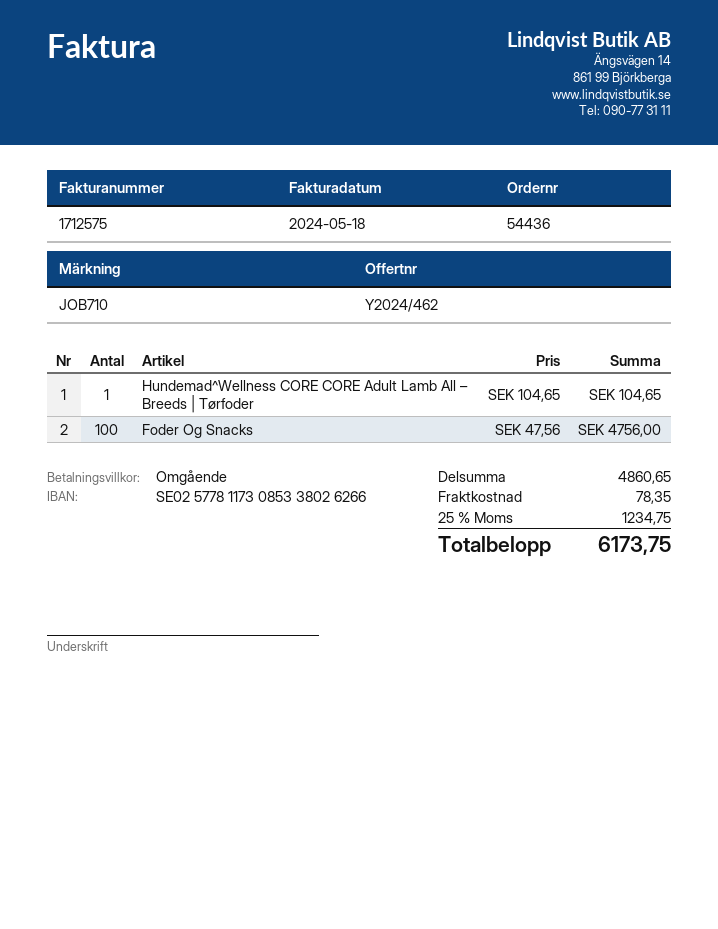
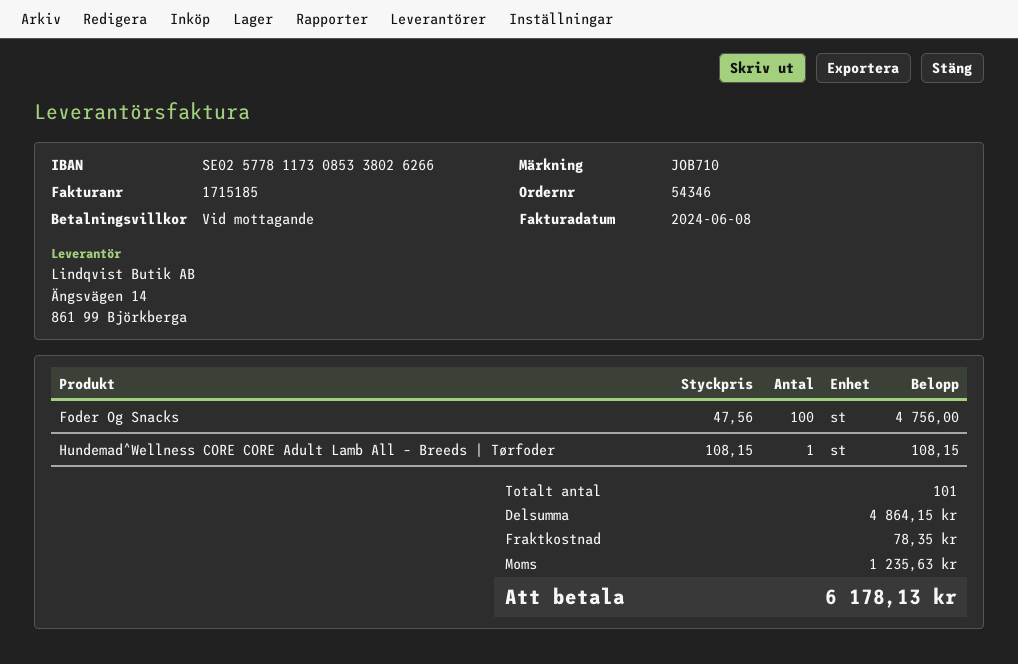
order number: 54436 -> 54346
invoice number: 1712575 -> 1715185
invoice date: 2024-05-18 -> 2024-06-08
Hundemad^Wellness CORE CORE Adult Lamb All – Breeds | Tørfoder: 1 x 104.65 = 104.65 -> 1 x 108.15 = 108.15
subtotal: 4860.65 -> 4864.15
tax: 1234.75 -> 1235.63
total: 6173.75 -> 6178.13

